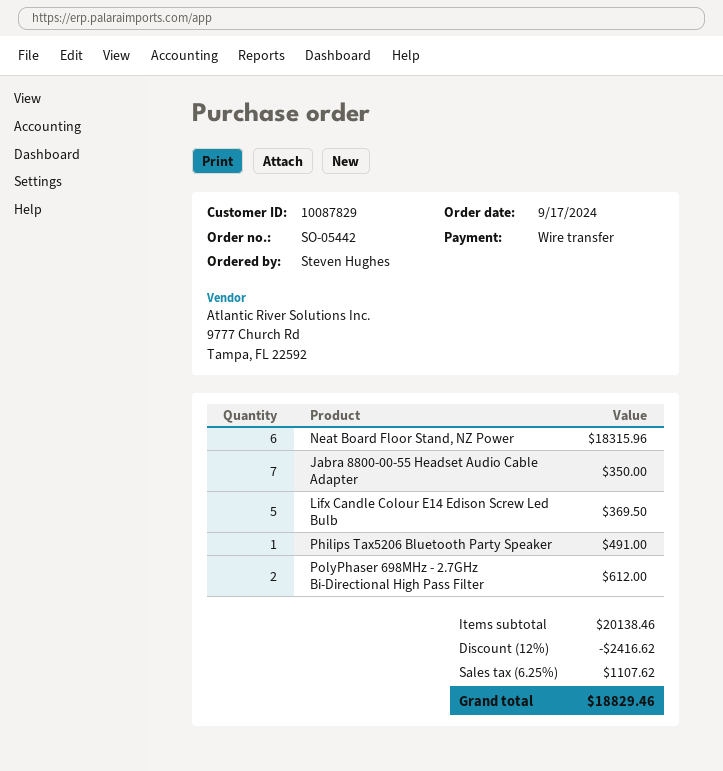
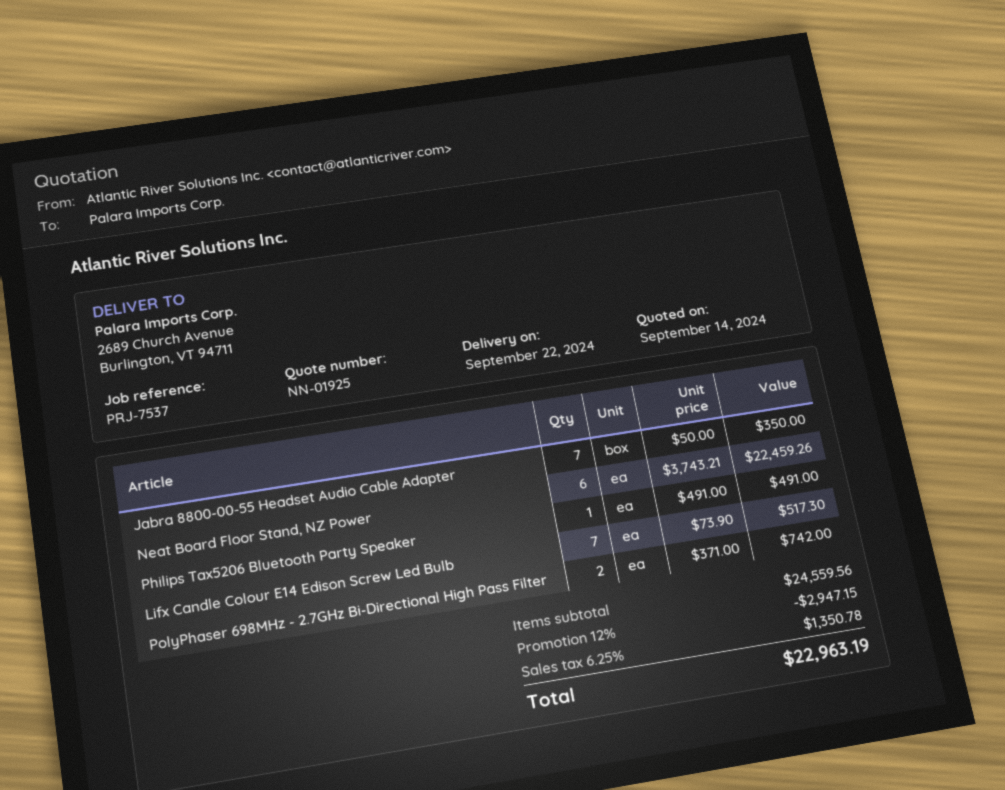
Neat Board Floor Stand, NZ Power: 6 for 18315.96 -> 6 for 22459.26
Lifx Candle Colour E14 Edison Screw Led Bulb: 5 for 369.50 -> 7 for 517.30
PolyPhaser 698MHz - 2.7GHz Bi-Directional High Pass Filter: 2 for 612.00 -> 2 for 742.00
subtotal: 20138.46 -> 24559.56
discount: 12% = 2416.62 -> 12% = 2947.15
tax: 6.25% = 1107.62 -> 6.25% = 1350.78
total: 18829.46 -> 22963.19

